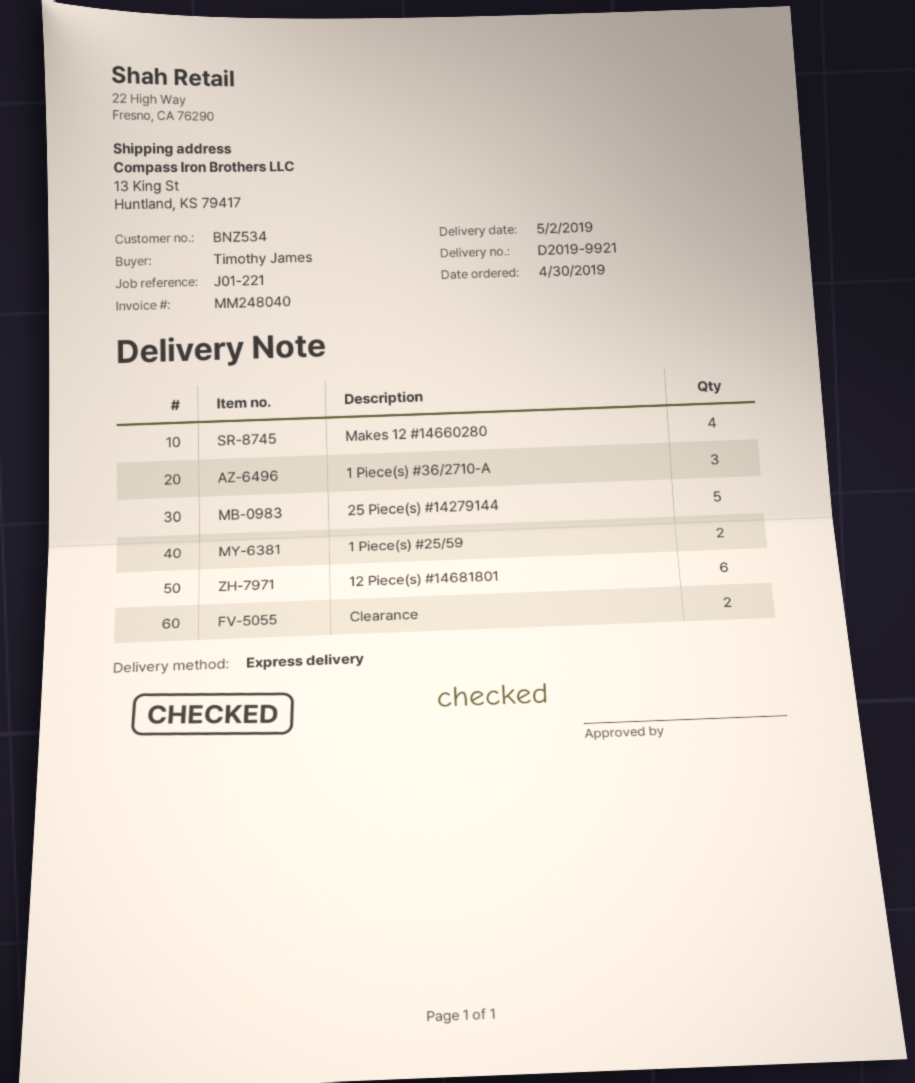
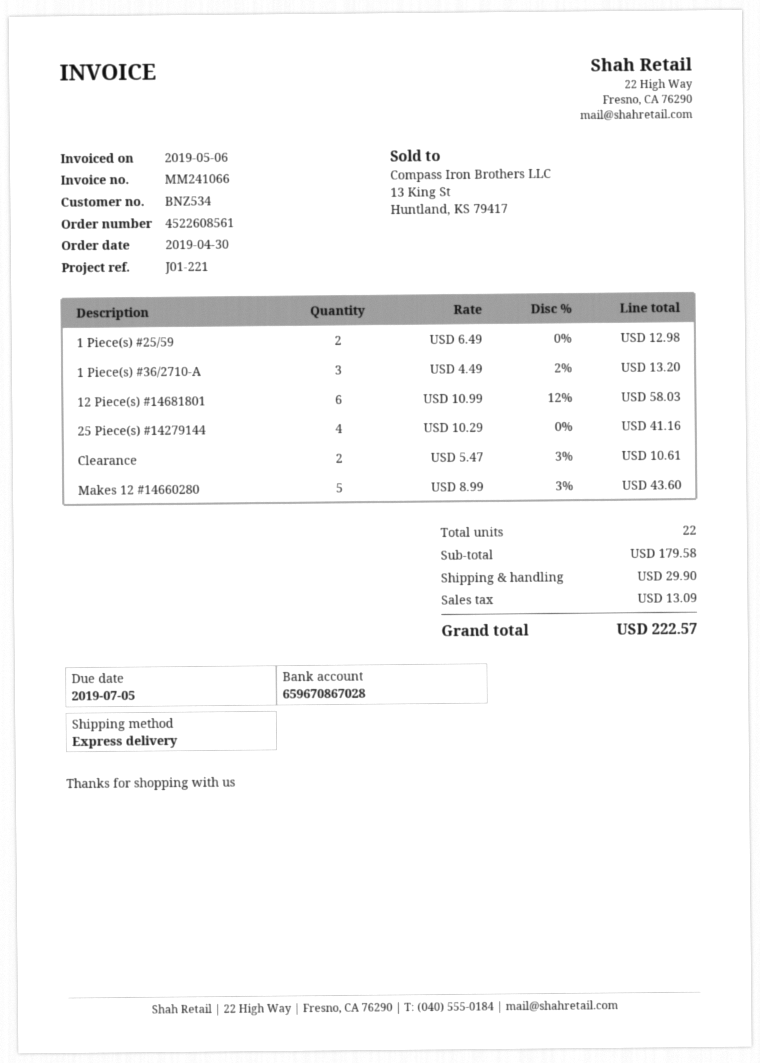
invoice number: MM248040 -> MM241066
Makes 12 #14660280: 4 -> 5
25 Piece(s) #14279144: 5 -> 4

